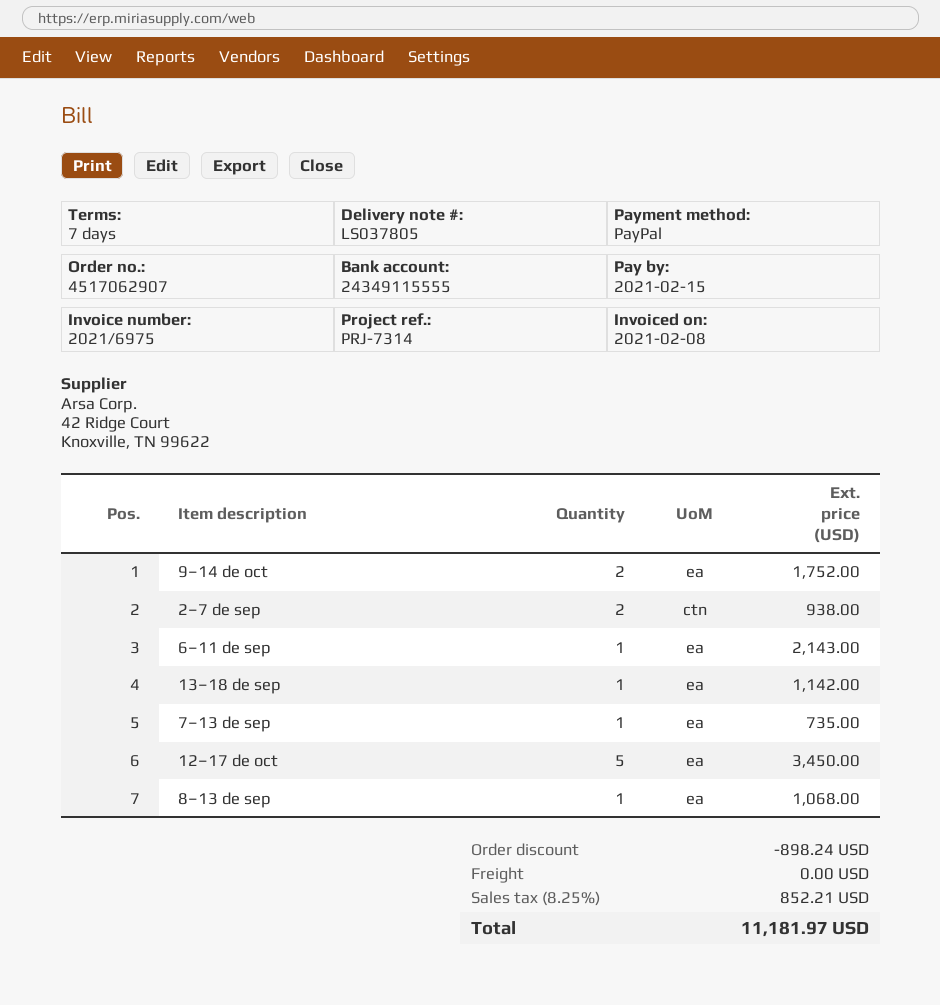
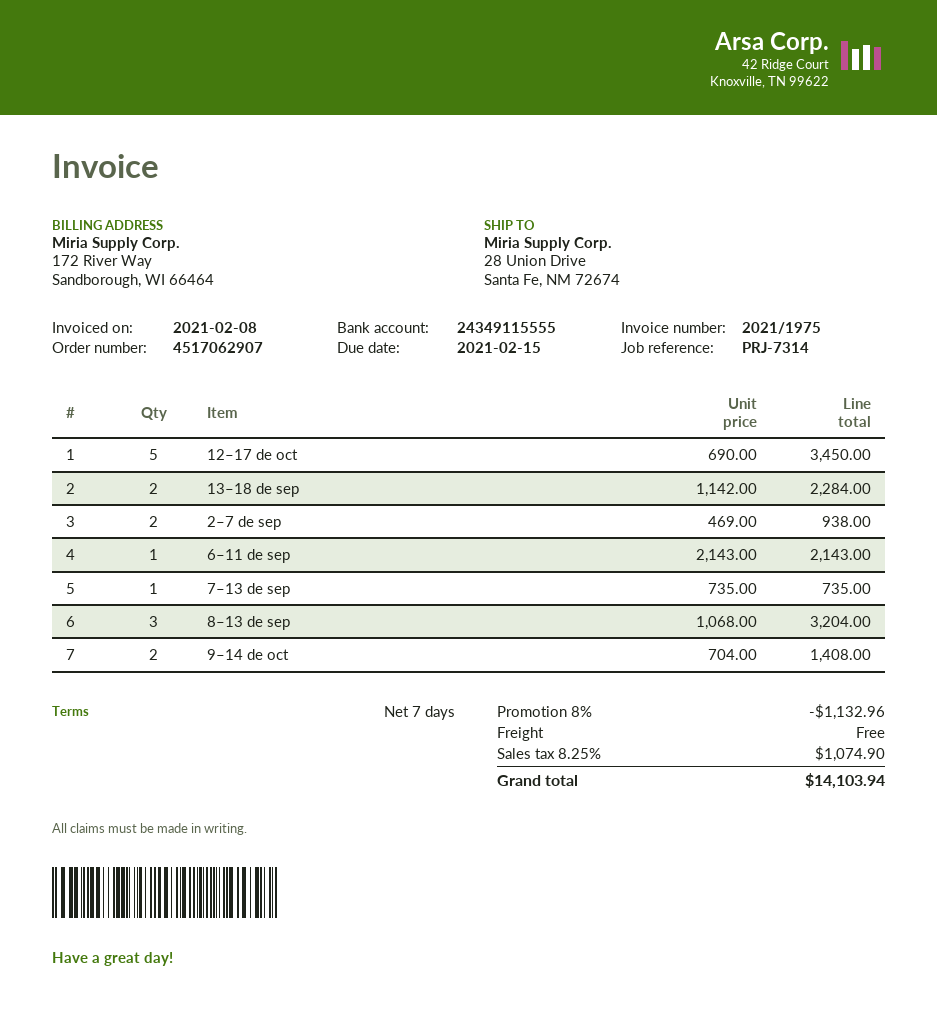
invoice number: 2021/6975 -> 2021/1975
9–14 de oct: 2 for 1752.00 -> 2 for 1408.00
13–18 de sep: 1 for 1142.00 -> 2 for 2284.00
8–13 de sep: 1 for 1068.00 -> 3 for 3204.00
discount: 898.24 -> 1132.96
tax: 8.25% = 852.21 -> 8.25% = 1074.90
total: 11181.97 -> 14103.94

